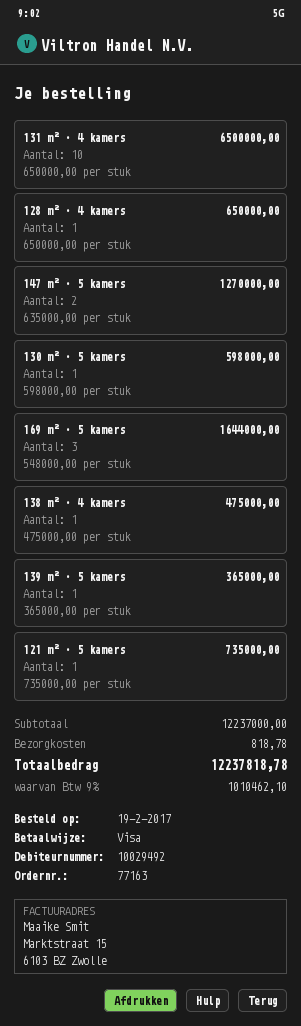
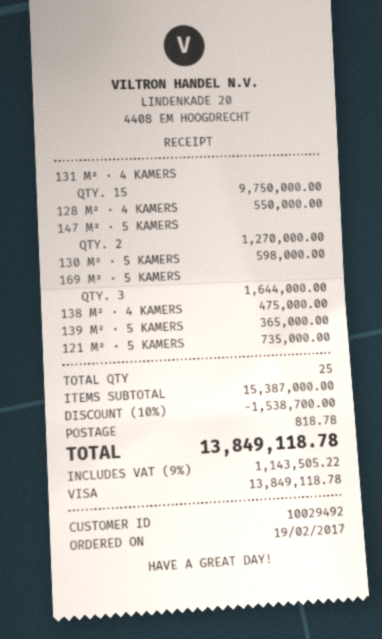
131 m² · 4 kamers: 10 for 6500000.00 -> 15 for 9750000.00
128 m² · 4 kamers: 1 for 650000.00 -> 1 for 550000.00
subtotal: 12237000.00 -> 15387000.00
discount: none -> 10% = 1538700.00
tax: 9% = 1010462.10 -> 9% = 1143505.22
total: 12237818.78 -> 13849118.78

